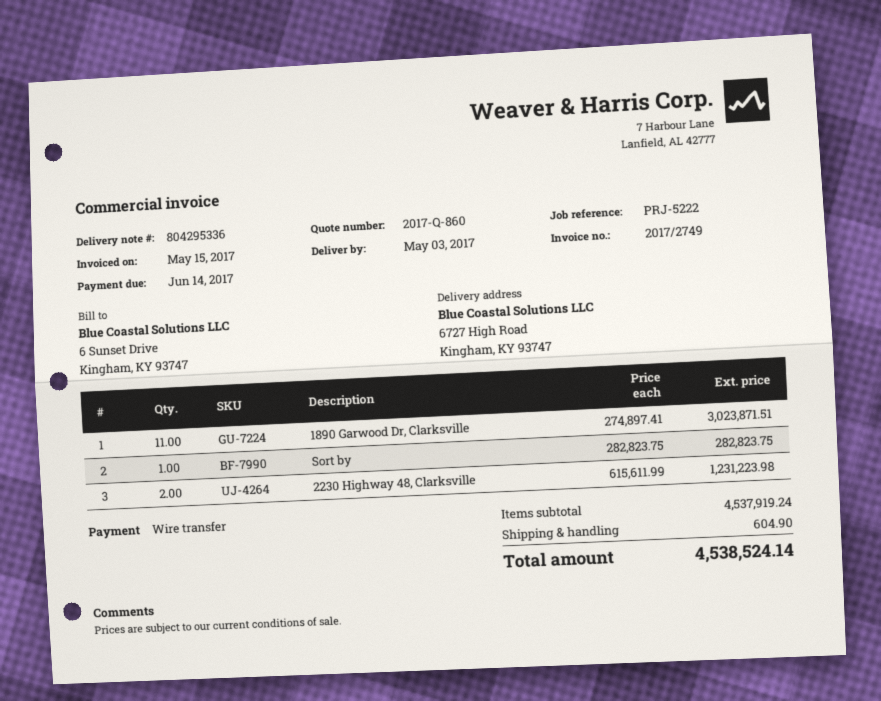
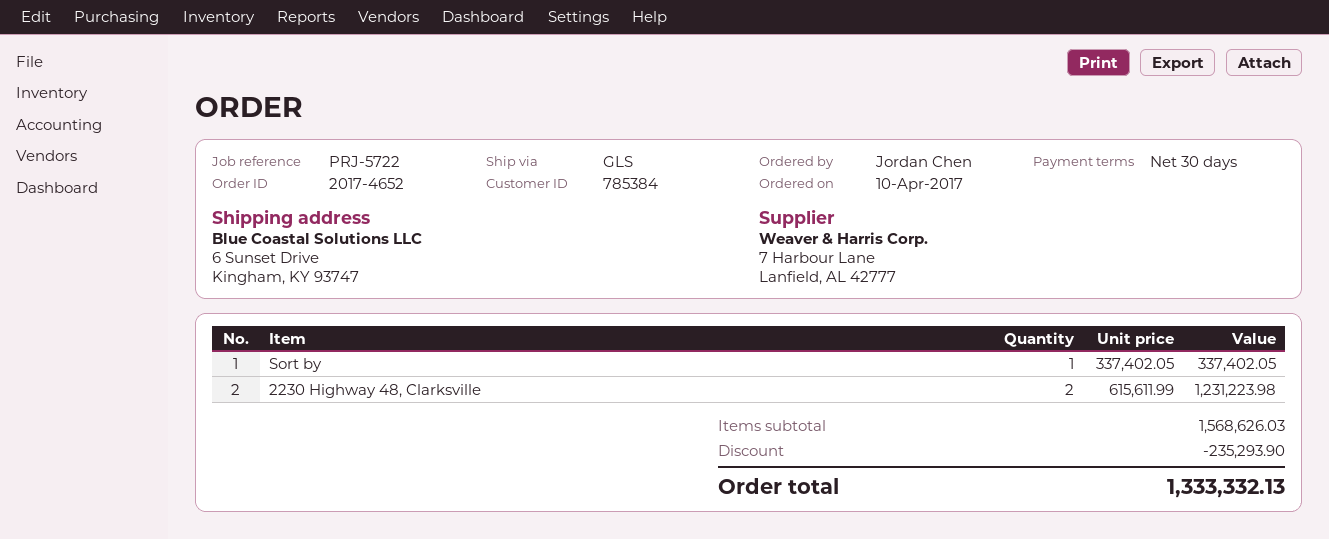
reference: PRJ-5222 -> PRJ-5722
ship to: 6727 High Road, Kingham, KY 93747 -> 6 Sunset Drive, Kingham, KY 93747
1890 Garwood Dr, Clarksville: 11 x 274897.41 = 3023871.51 -> none
Sort by: 1 x 282823.75 = 282823.75 -> 1 x 337402.05 = 337402.05
subtotal: 4537919.24 -> 1568626.03
discount: none -> 235293.90
shipping: 604.90 -> none
total: 4538524.14 -> 1333332.13

